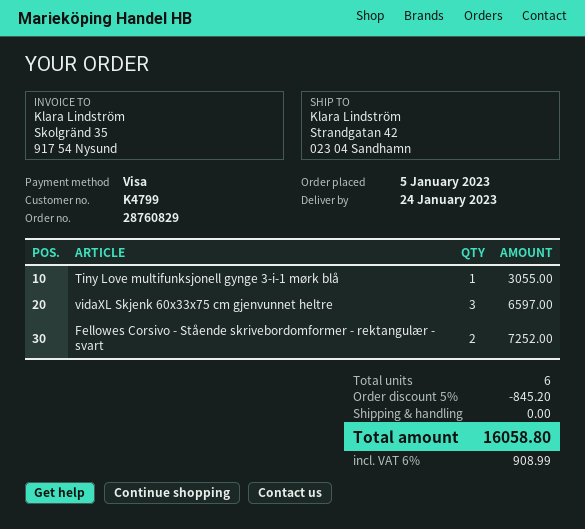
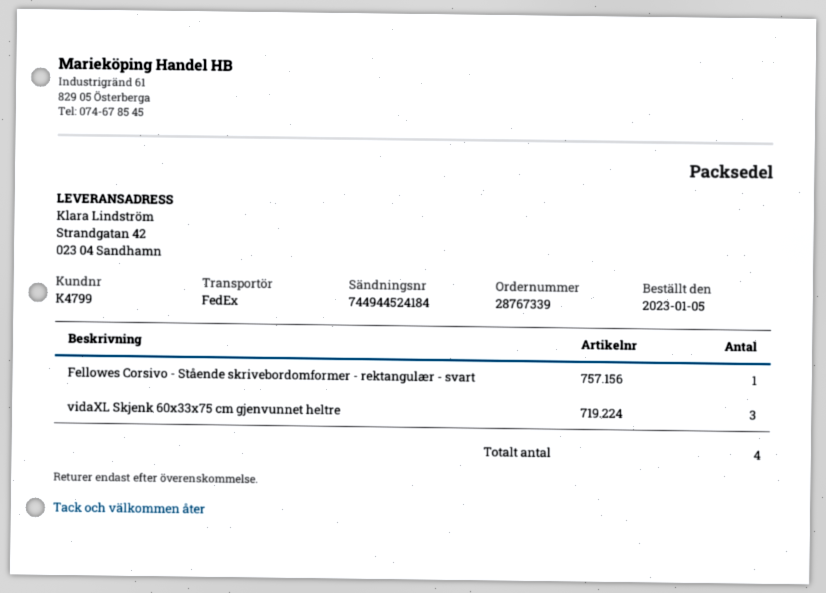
order number: 28760829 -> 28767339
Tiny Love multifunksjonell gynge 3-i-1 mørk blå: 1 -> none
Fellowes Corsivo - Stående skrivebordomformer - rektangulær - svart: 2 -> 1
total quantity: 6 -> 4

